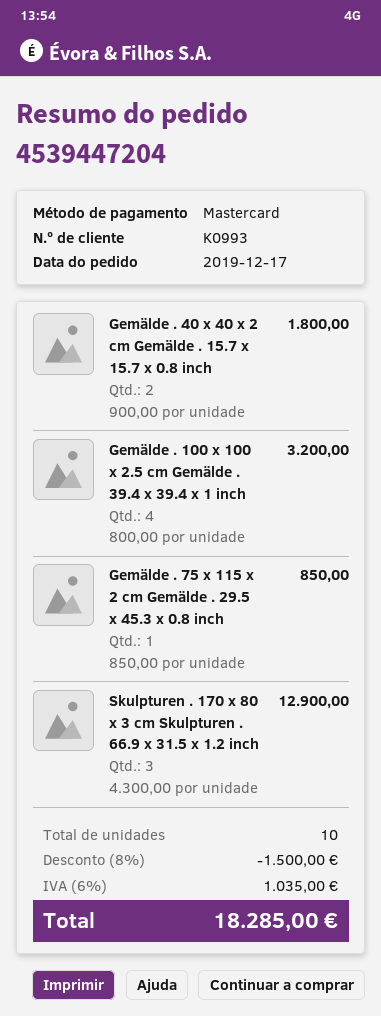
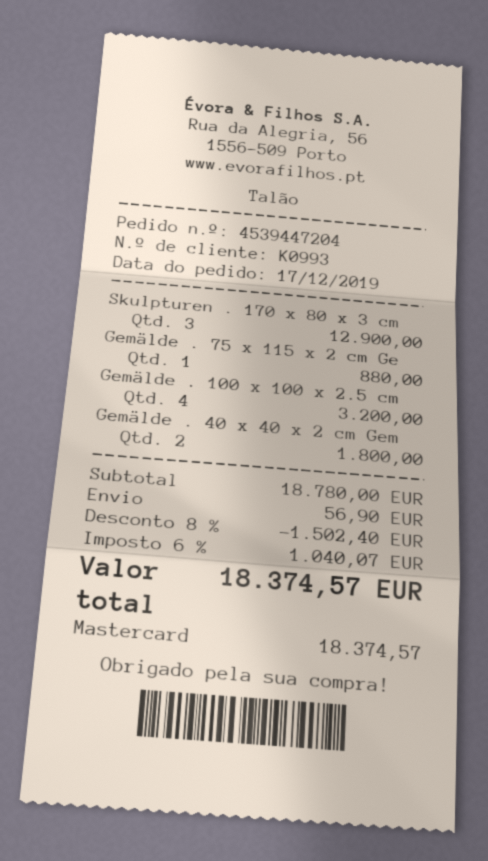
Gemälde . 75 x 115 x 2 cm Gemälde . 29.5 x 45.3 x 0.8 inch: 1 for 850.00 -> 1 for 880.00
discount: 8% = 1500.00 -> 8% = 1502.40
shipping: none -> 56.90
tax: 6% = 1035.00 -> 6% = 1040.07
total: 18285.00 -> 18374.57

